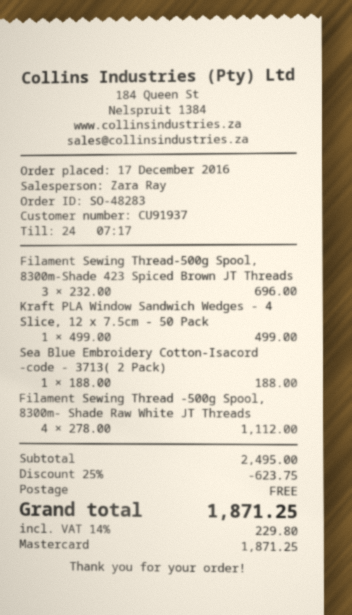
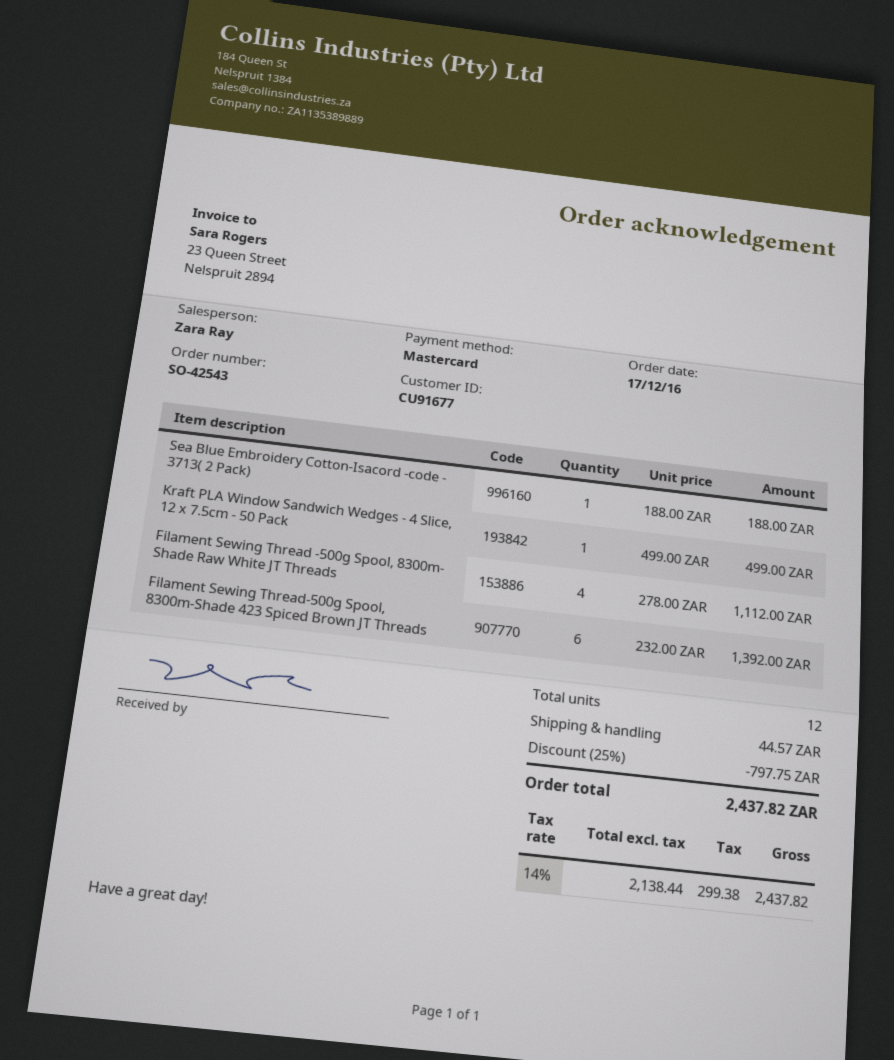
order number: SO-48283 -> SO-42543
customer number: CU91937 -> CU91677
Filament Sewing Thread-500g Spool, 8300m-Shade 423 Spiced Brown JT Threads: 3 x 232.00 = 696.00 -> 6 x 232.00 = 1392.00
discount: 25% = 623.75 -> 25% = 797.75
shipping: 0.00 -> 44.57
tax: 14% = 229.80 -> 14% = 299.38
total: 1871.25 -> 2437.82

